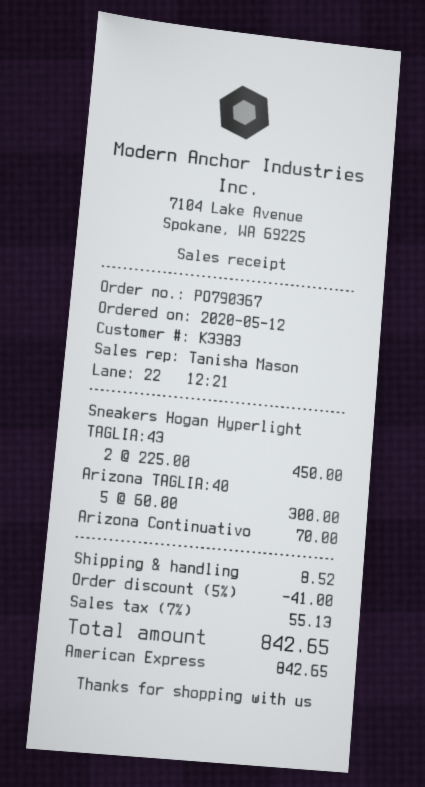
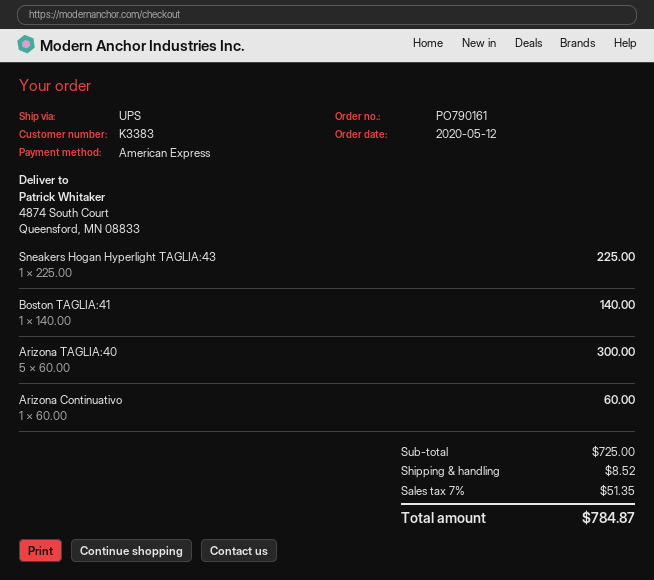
order number: PO790367 -> PO790161
Sneakers Hogan Hyperlight TAGLIA:43: 2 x 225.00 = 450.00 -> 1 x 225.00 = 225.00
Arizona Continuativo: 1 x 70.00 = 70.00 -> 1 x 60.00 = 60.00
Boston TAGLIA:41: none -> 1 x 140.00 = 140.00
discount: 5% = 41.00 -> none
tax: 7% = 55.13 -> 7% = 51.35
total: 842.65 -> 784.87

